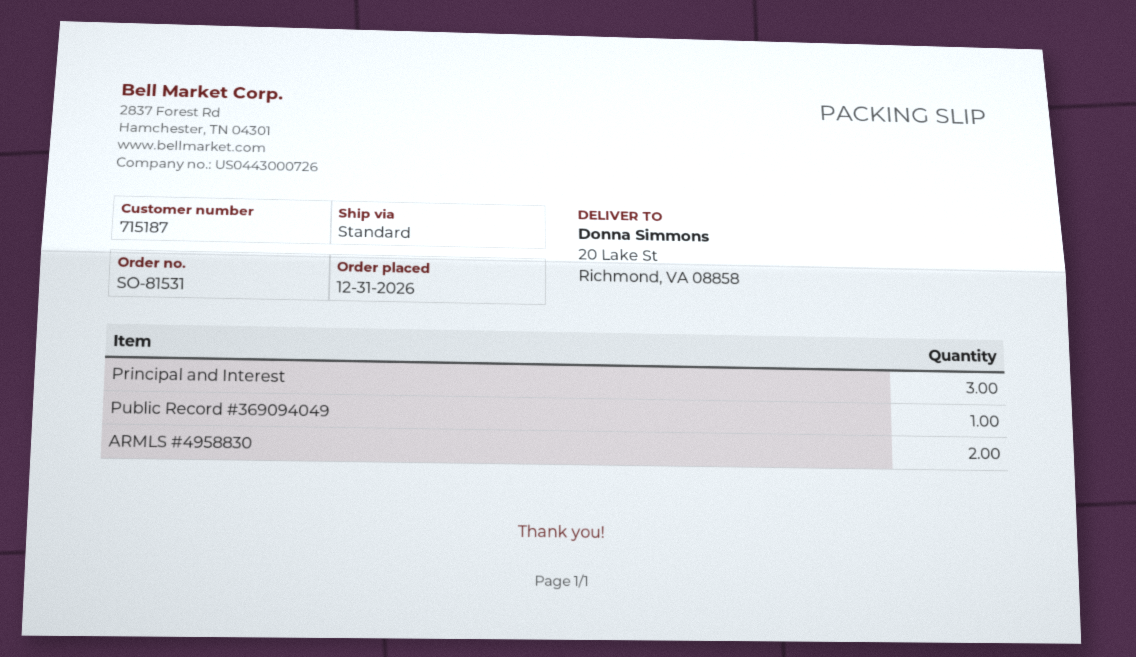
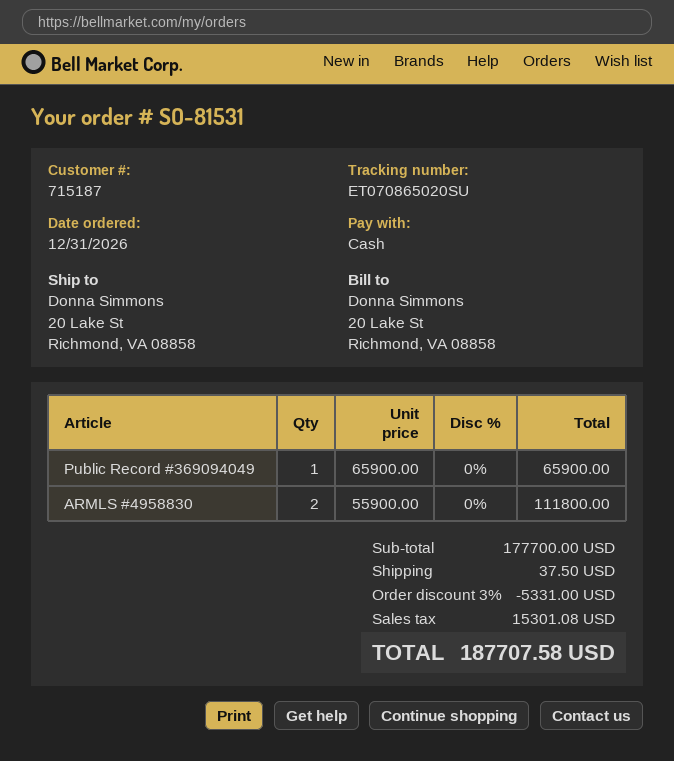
Principal and Interest: 3 -> none

